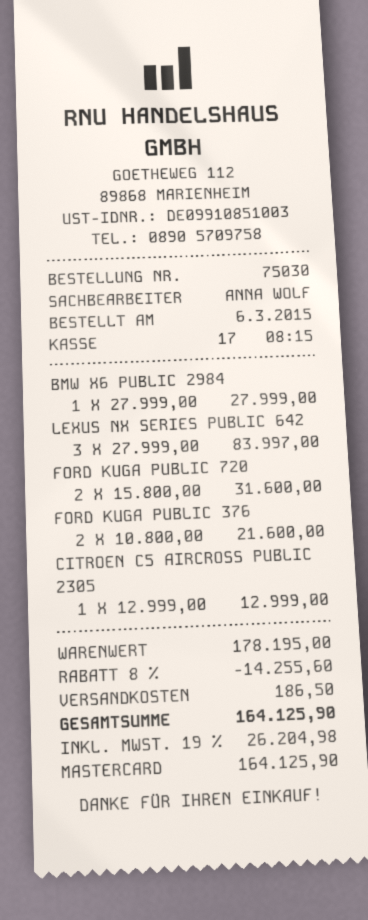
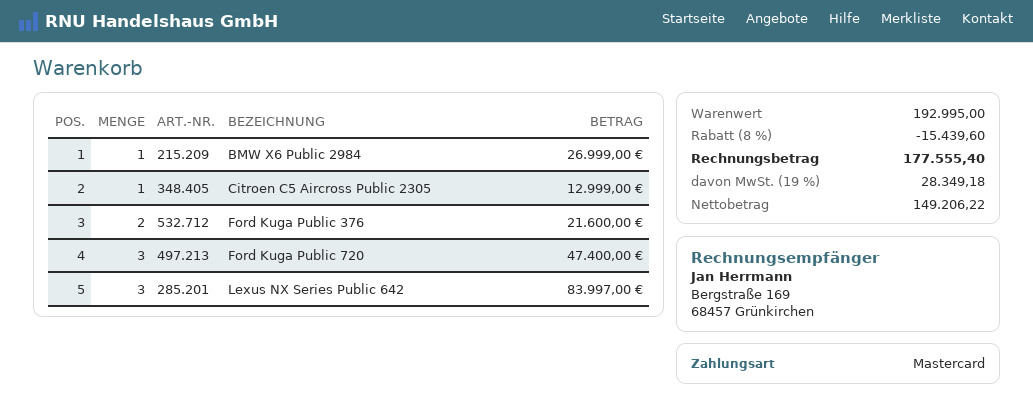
BMW X6 PUBLIC 2984: 1 for 27999.00 -> 1 for 26999.00
FORD KUGA PUBLIC 720: 2 for 31600.00 -> 3 for 47400.00
subtotal: 178195.00 -> 192995.00
discount: 8% = 14255.60 -> 8% = 15439.60
shipping: 186.50 -> none
tax: 19% = 26204.98 -> 19% = 28349.18
total: 164125.90 -> 177555.40

